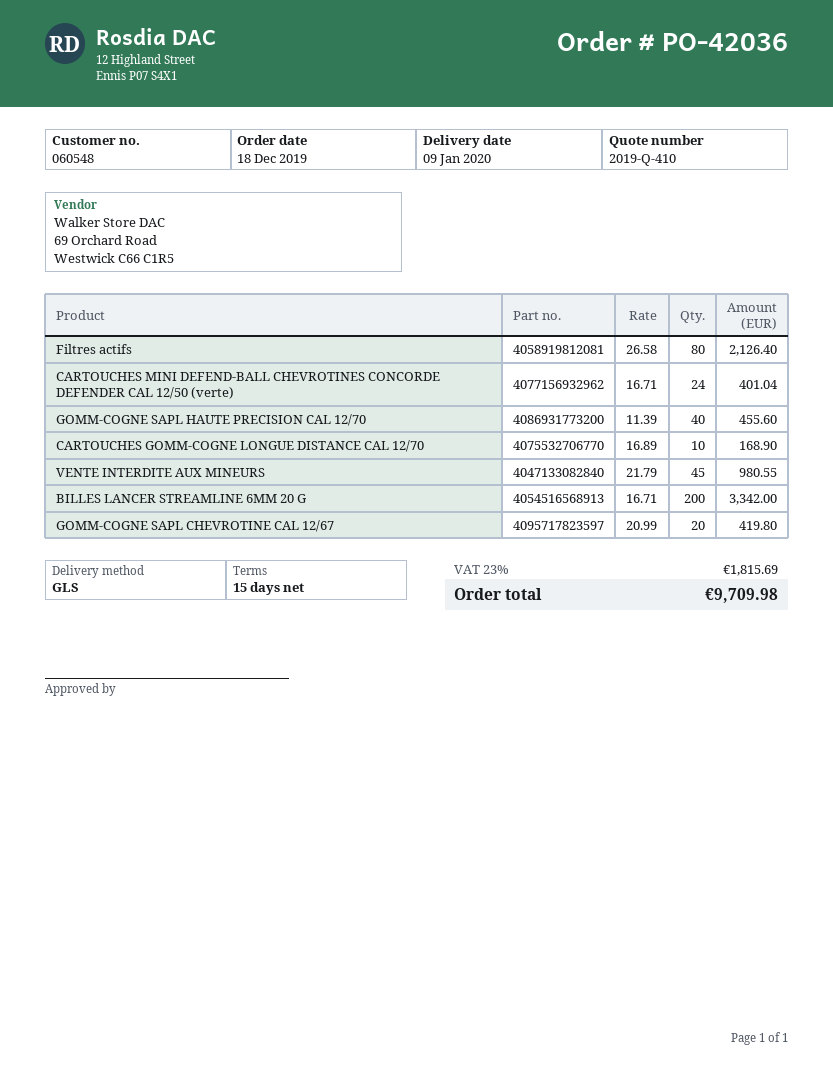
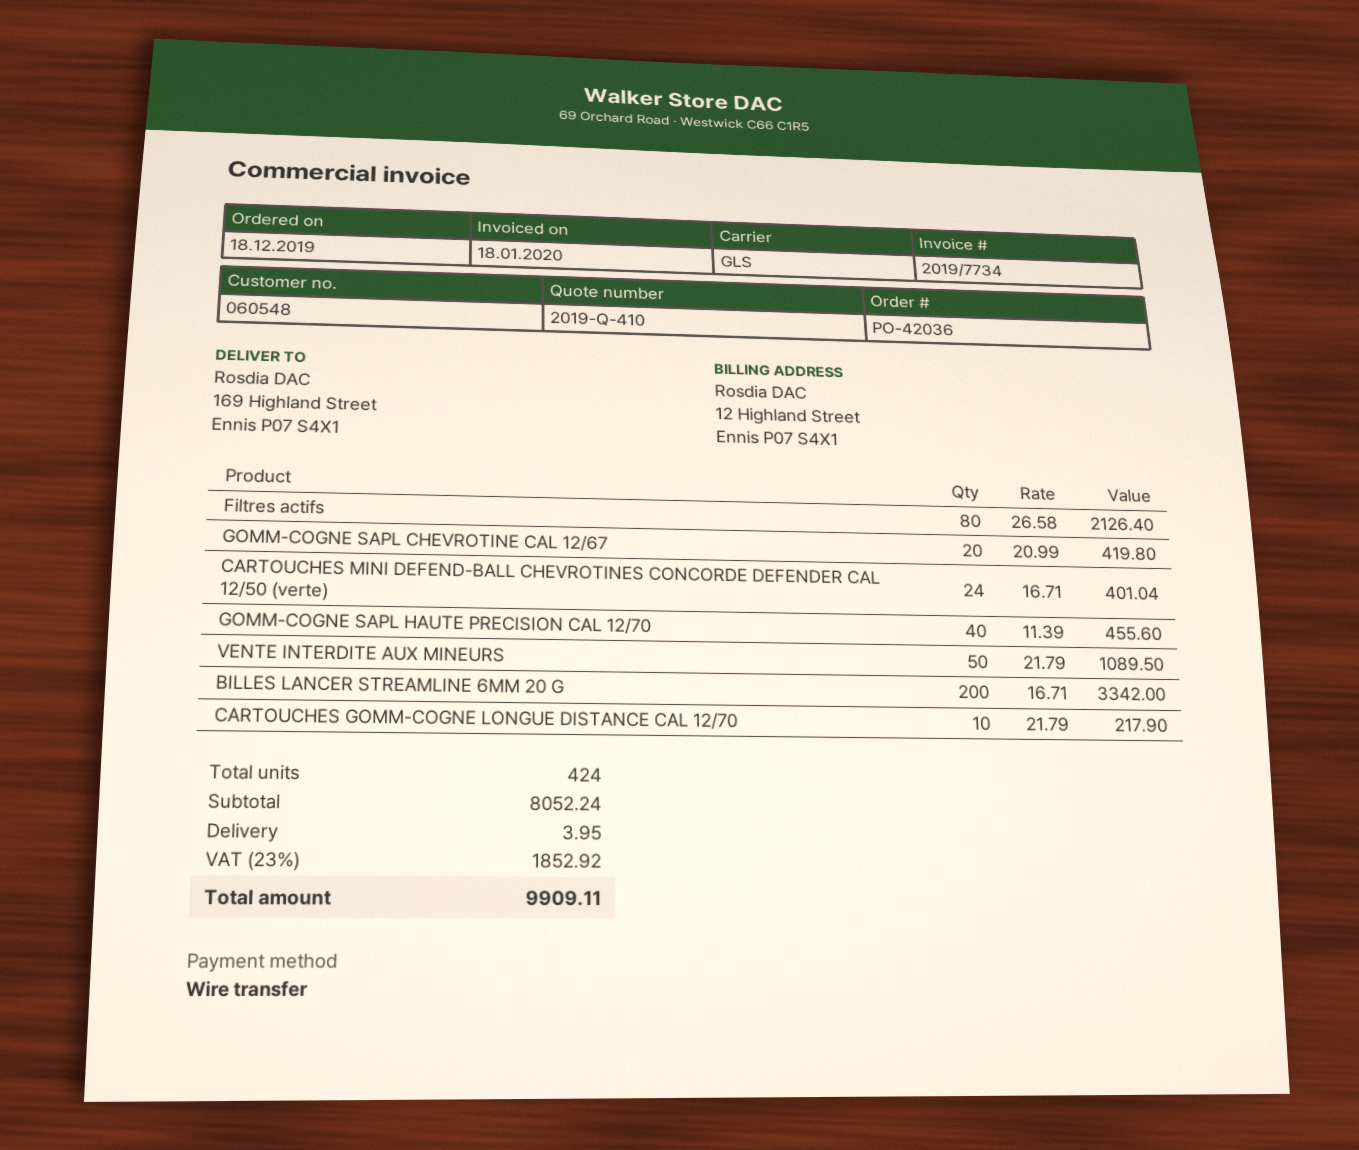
CARTOUCHES GOMM-COGNE LONGUE DISTANCE CAL 12/70: 10 x 16.89 = 168.90 -> 10 x 21.79 = 217.90
VENTE INTERDITE AUX MINEURS: 45 x 21.79 = 980.55 -> 50 x 21.79 = 1089.50
shipping: none -> 3.95
tax: 23% = 1815.69 -> 23% = 1852.92
total: 9709.98 -> 9909.11

